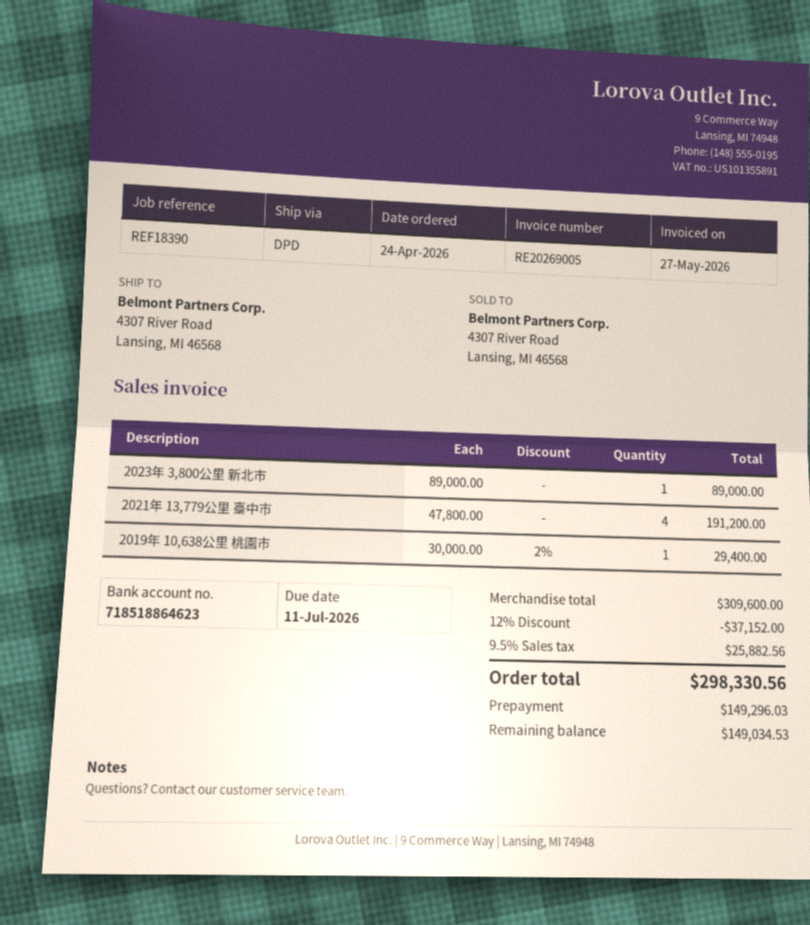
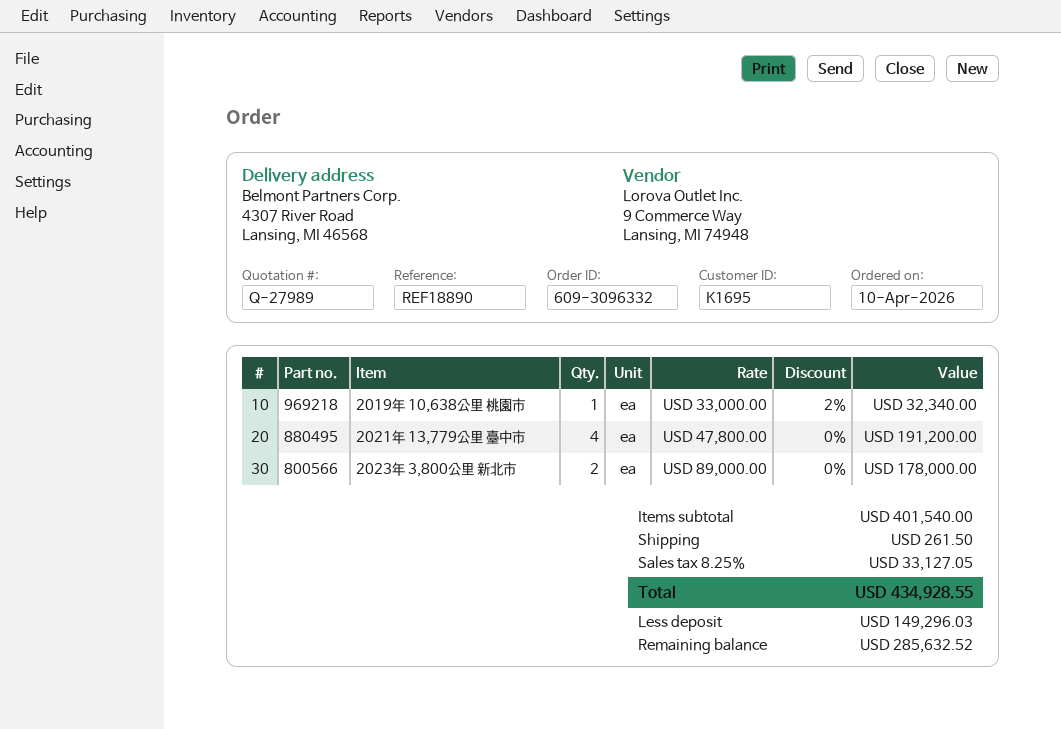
order date: 2026-04-24 -> 2026-04-10
reference: REF18390 -> REF18890
2023年 3,800公里 新北市: 1 x 89000.00 = 89000.00 -> 2 x 89000.00 = 178000.00
2019年 10,638公里 桃園市: 1 x 30000.00 - 2% = 29400.00 -> 1 x 33000.00 - 2% = 32340.00
subtotal: 309600.00 -> 401540.00
discount: 12% = 37152.00 -> none
shipping: none -> 261.50
tax: 9.5% = 25882.56 -> 8.25% = 33127.05
total: 298330.56 -> 434928.55
balance: 149034.53 -> 285632.52

